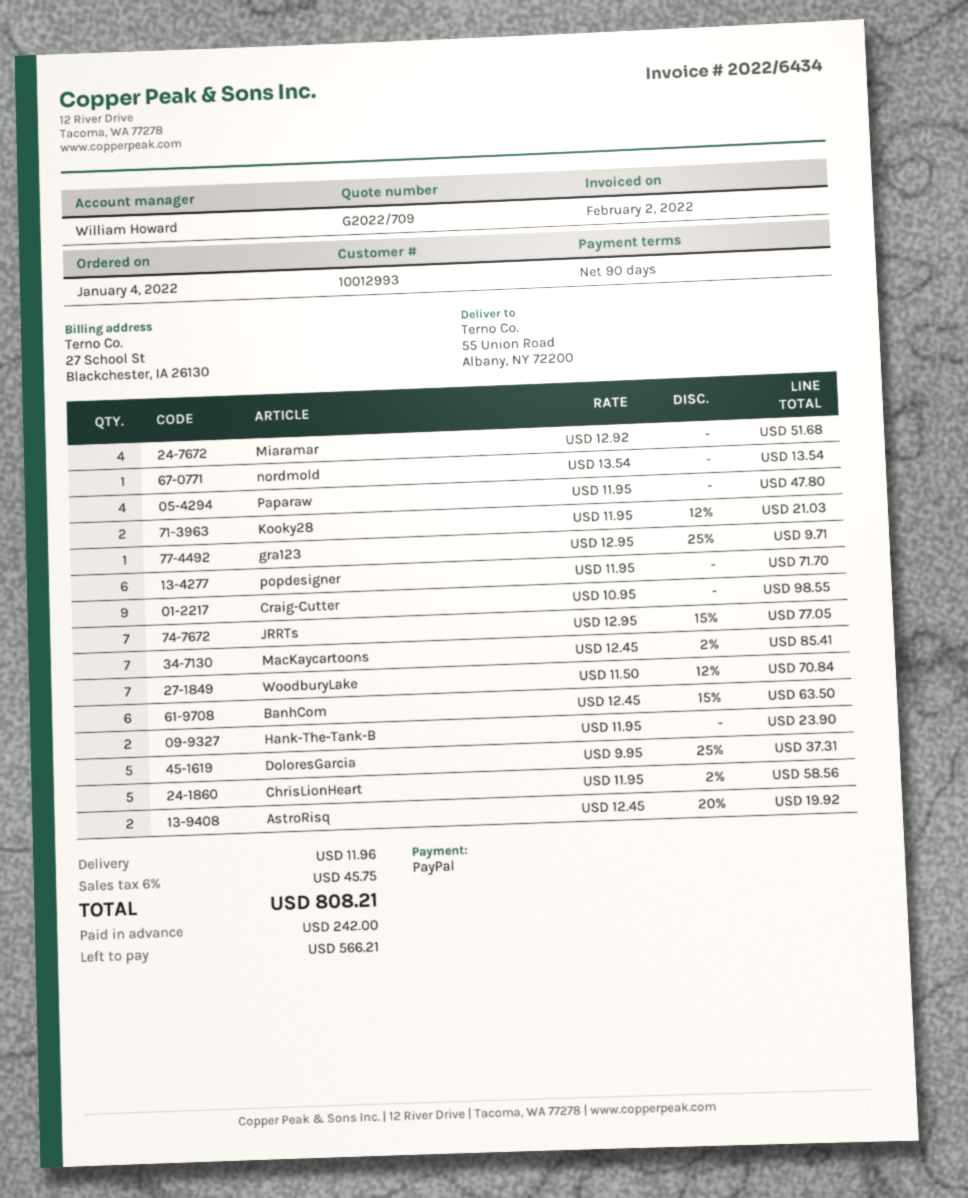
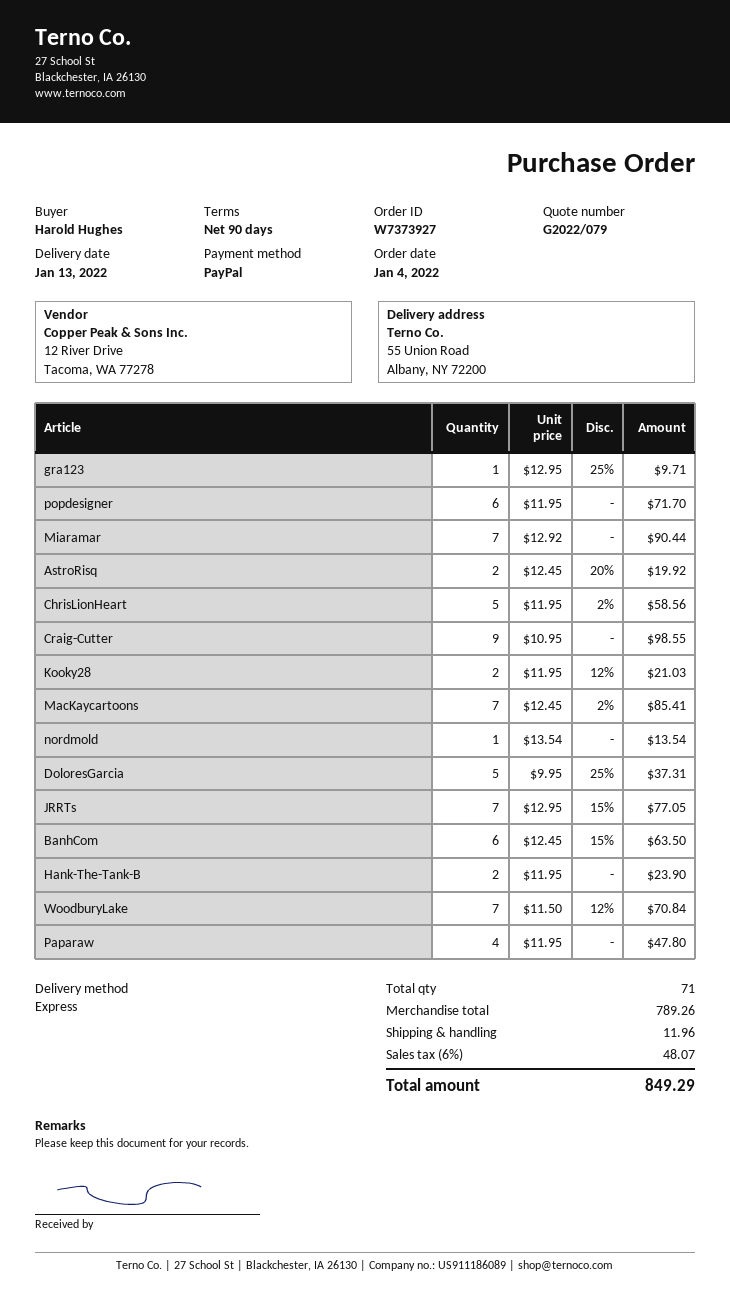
quote number: G2022/709 -> G2022/079
Miaramar: 4 x 12.92 = 51.68 -> 7 x 12.92 = 90.44
tax: 6% = 45.75 -> 6% = 48.07
total: 808.21 -> 849.29

